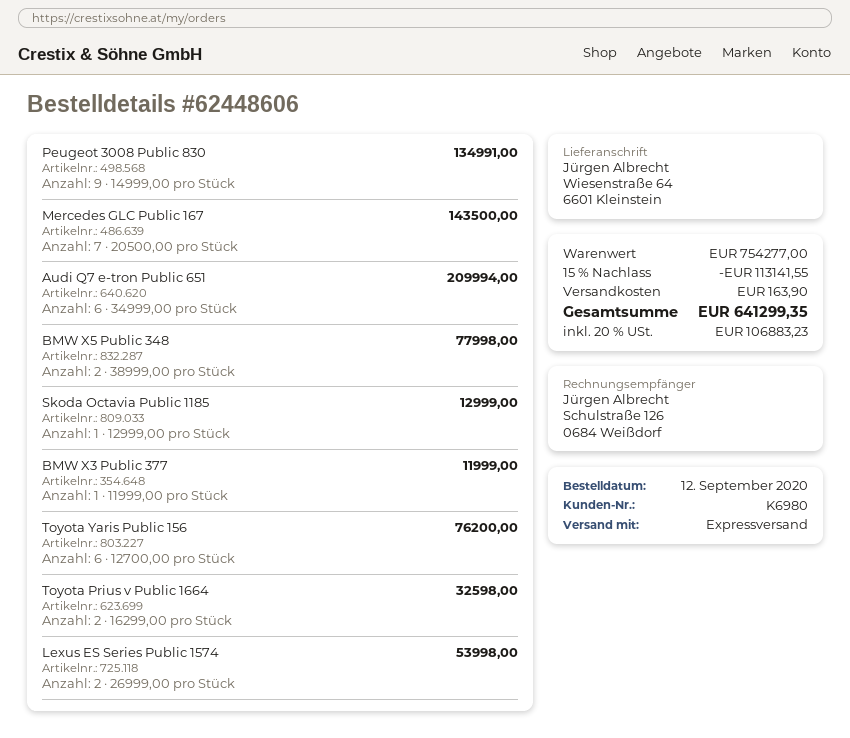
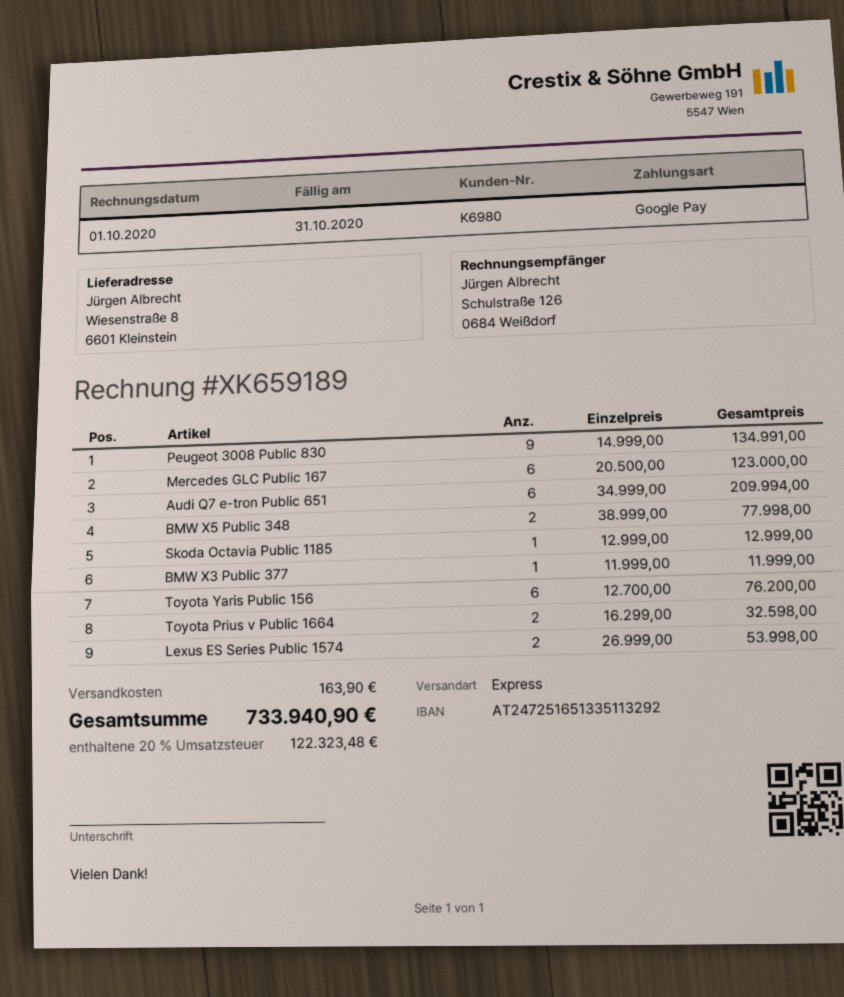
ship to: Wiesenstraße 64, 6601 Kleinstein -> Wiesenstraße 8, 6601 Kleinstein
Mercedes GLC Public 167: 7 x 20500.00 = 143500.00 -> 6 x 20500.00 = 123000.00
discount: 15% = 113141.55 -> none
tax: 20% = 106883.23 -> 20% = 122323.48
total: 641299.35 -> 733940.90

